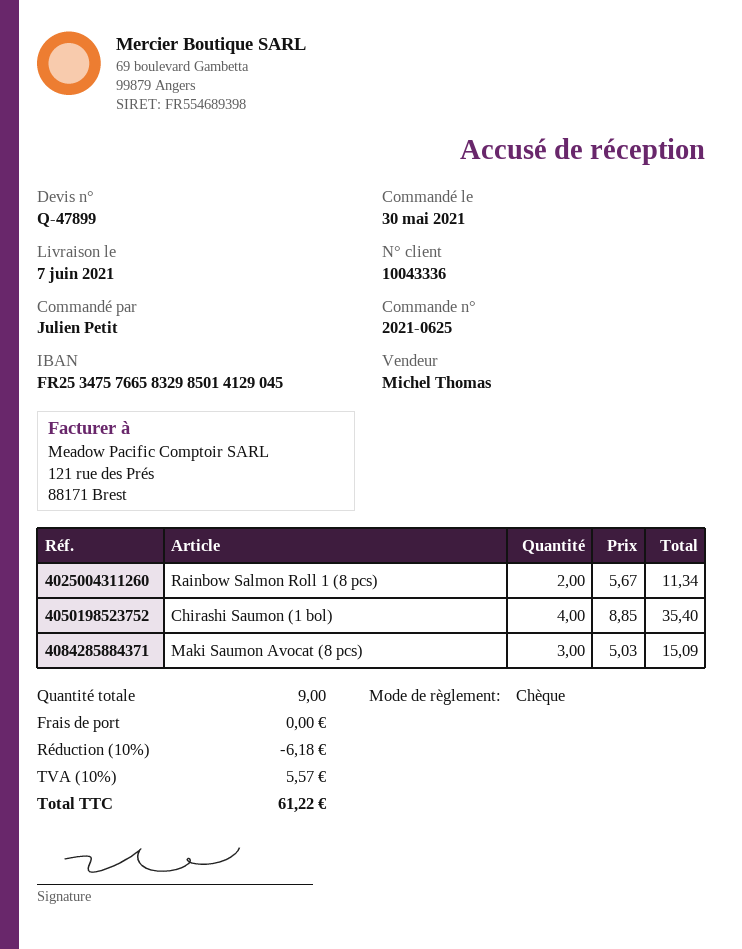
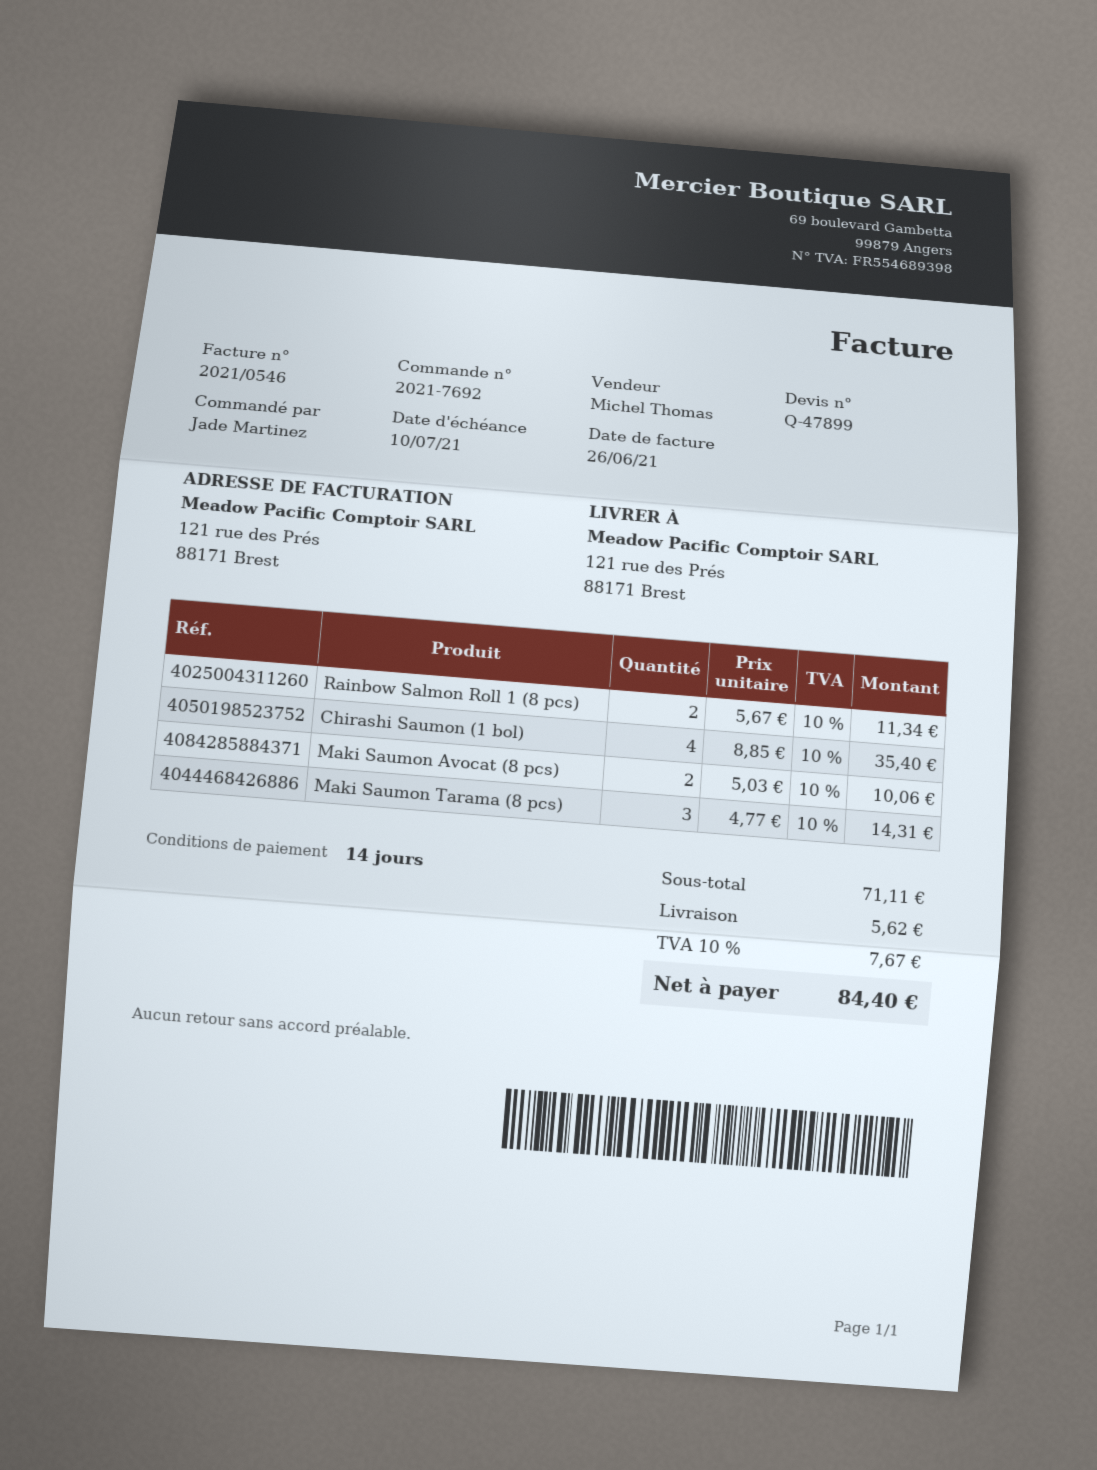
order number: 2021-0625 -> 2021-7692
ordered by: Julien Petit -> Jade Martinez
Maki Saumon Avocat (8 pcs): 3 x 5.03 = 15.09 -> 2 x 5.03 = 10.06
Maki Saumon Tarama (8 pcs): none -> 3 x 4.77 = 14.31
discount: 10% = 6.18 -> none
shipping: 0.00 -> 5.62
tax: 10% = 5.57 -> 10% = 7.67
total: 61.22 -> 84.40

